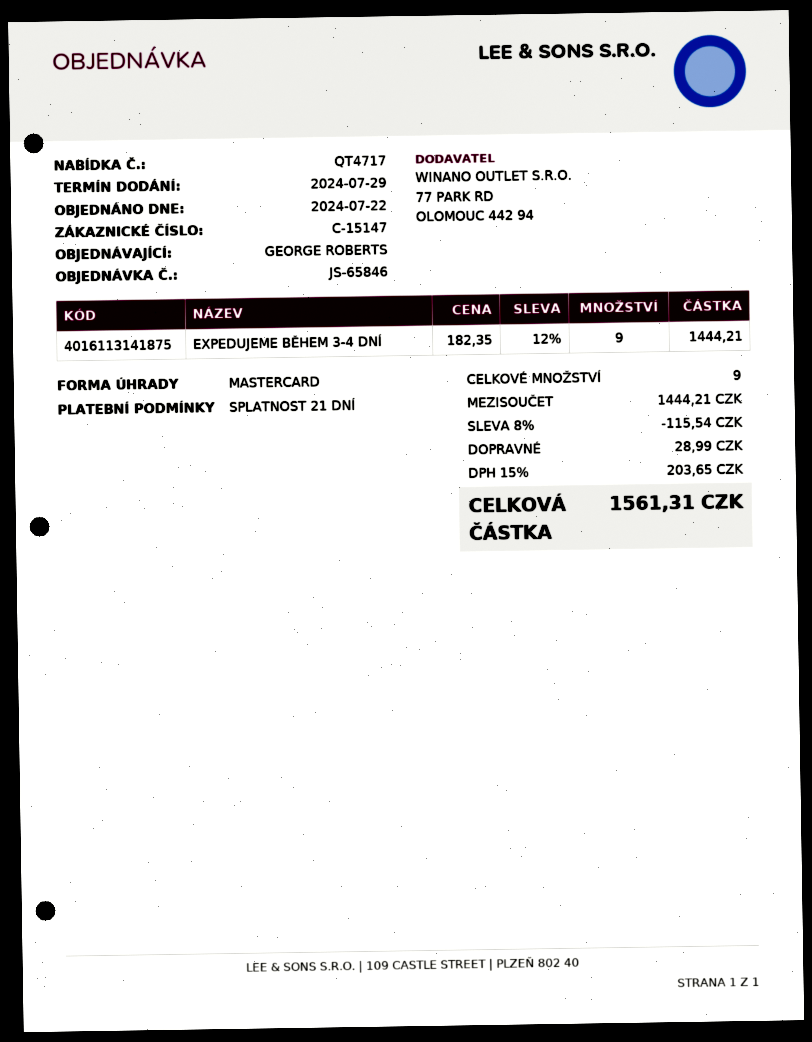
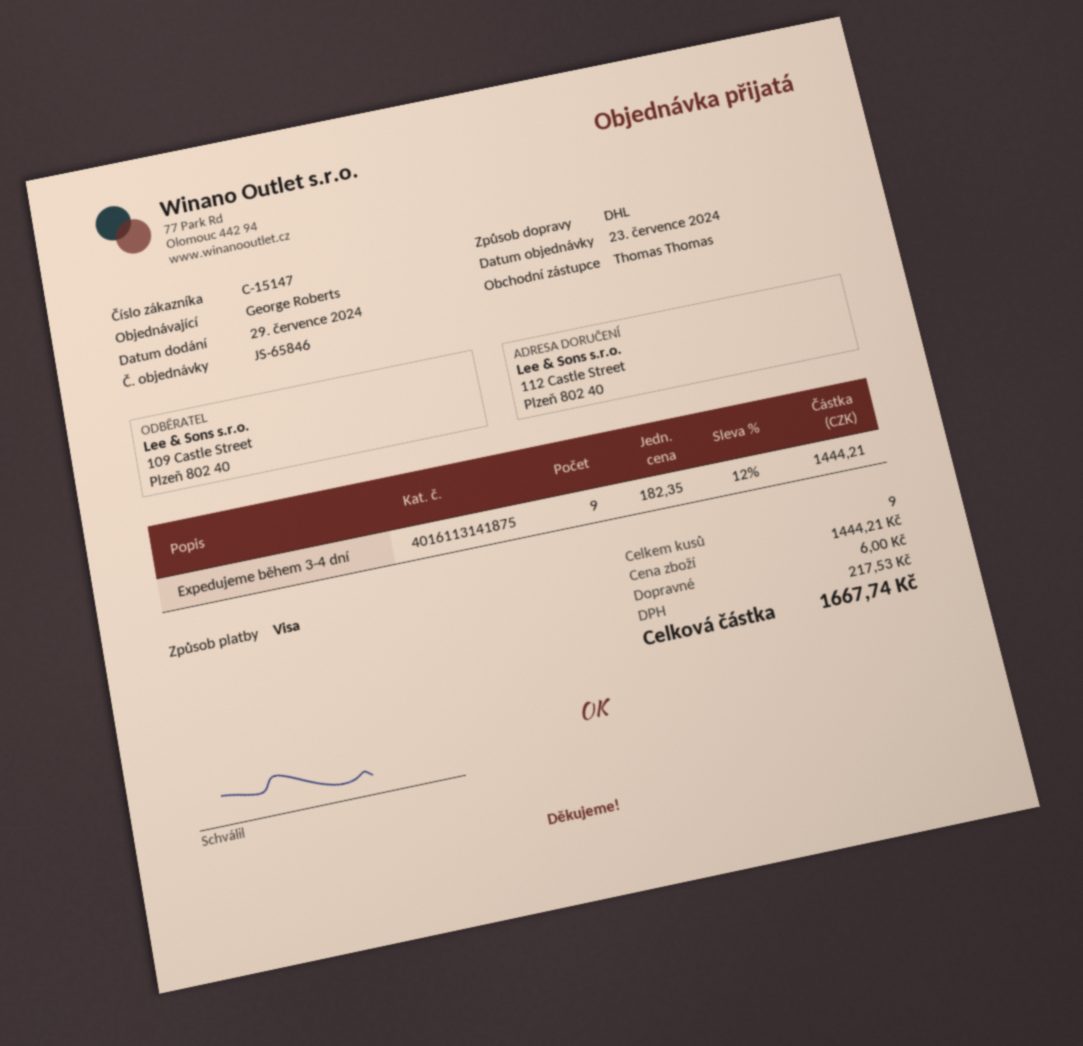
order date: 2024-07-22 -> 2024-07-23
payment method: Mastercard -> Visa
discount: 8% = 115.54 -> none
shipping: 28.99 -> 6.00
tax: 203.65 -> 217.53
total: 1561.31 -> 1667.74

